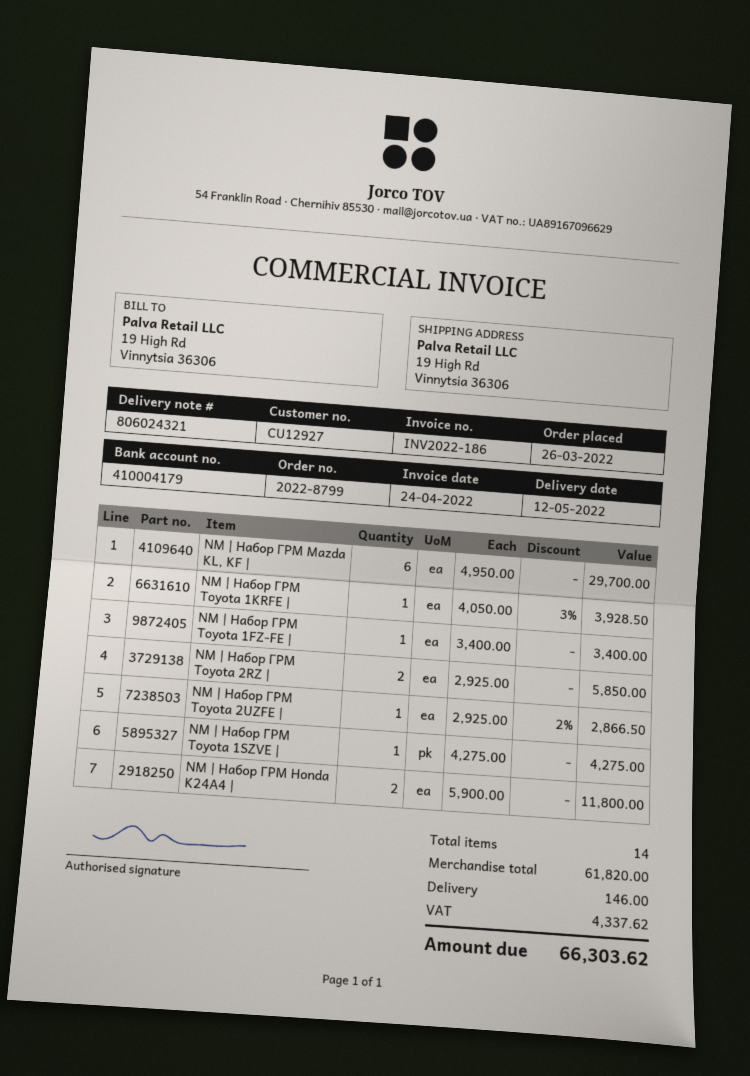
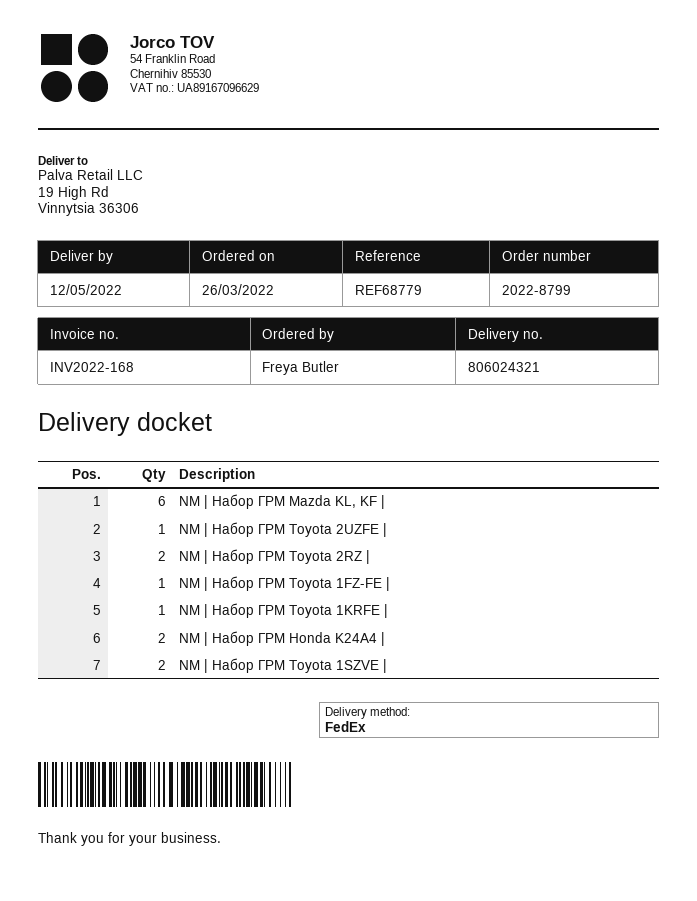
invoice number: INV2022-186 -> INV2022-168
NM | Набор ГРМ Toyota 1SZVE |: 1 -> 2

